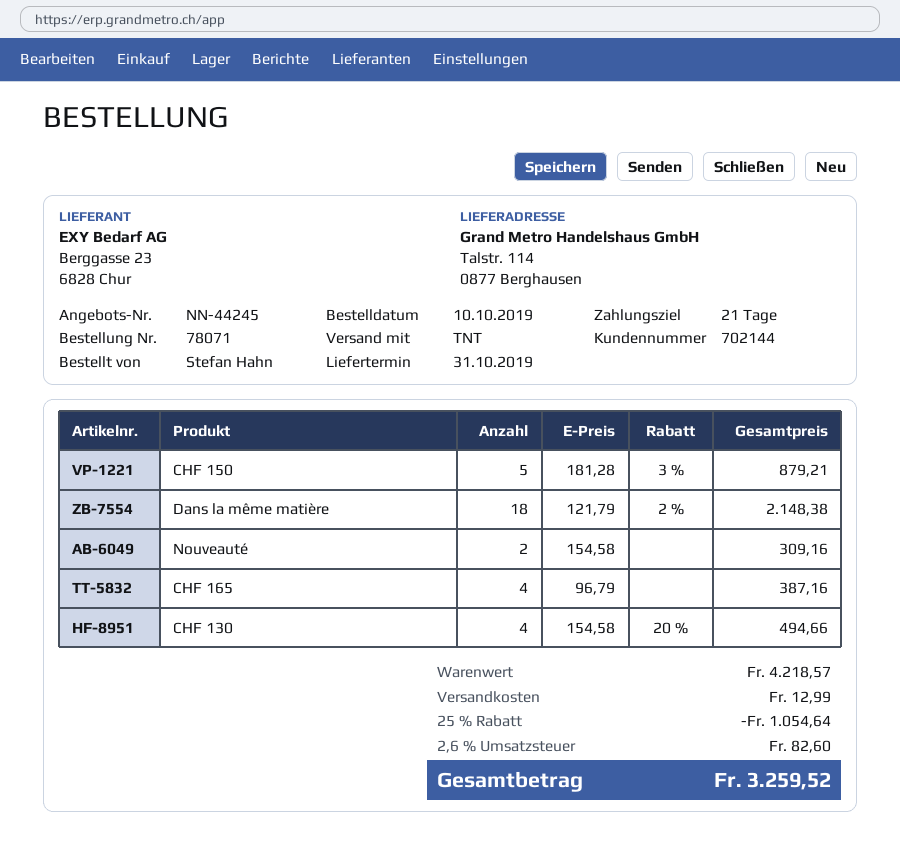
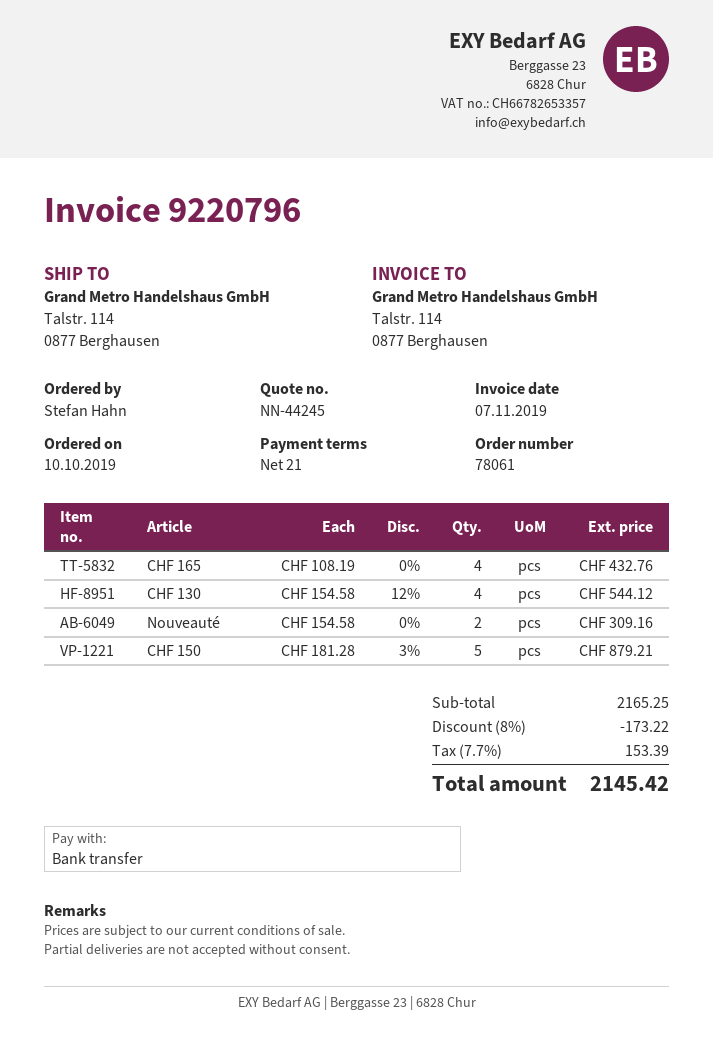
order number: 78071 -> 78061
Dans la même matière: 18 x 121.79 - 2% = 2148.38 -> none
CHF 165: 4 x 96.79 = 387.16 -> 4 x 108.19 = 432.76
CHF 130: 4 x 154.58 - 20% = 494.66 -> 4 x 154.58 - 12% = 544.12
subtotal: 4218.57 -> 2165.25
discount: 25% = 1054.64 -> 8% = 173.22
shipping: 12.99 -> none
tax: 2.6% = 82.60 -> 7.7% = 153.39
total: 3259.52 -> 2145.42

